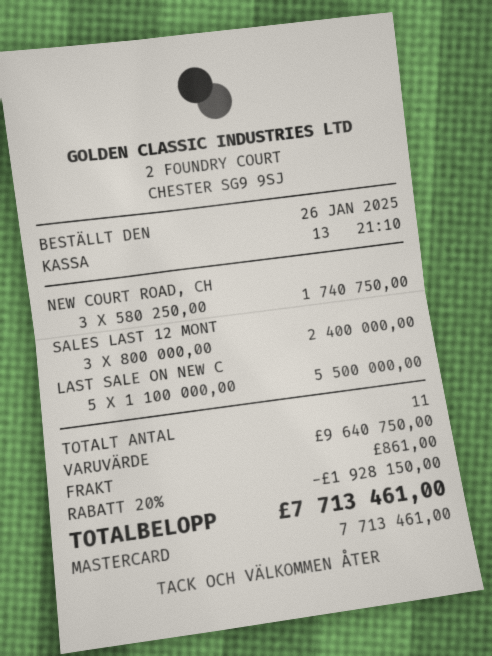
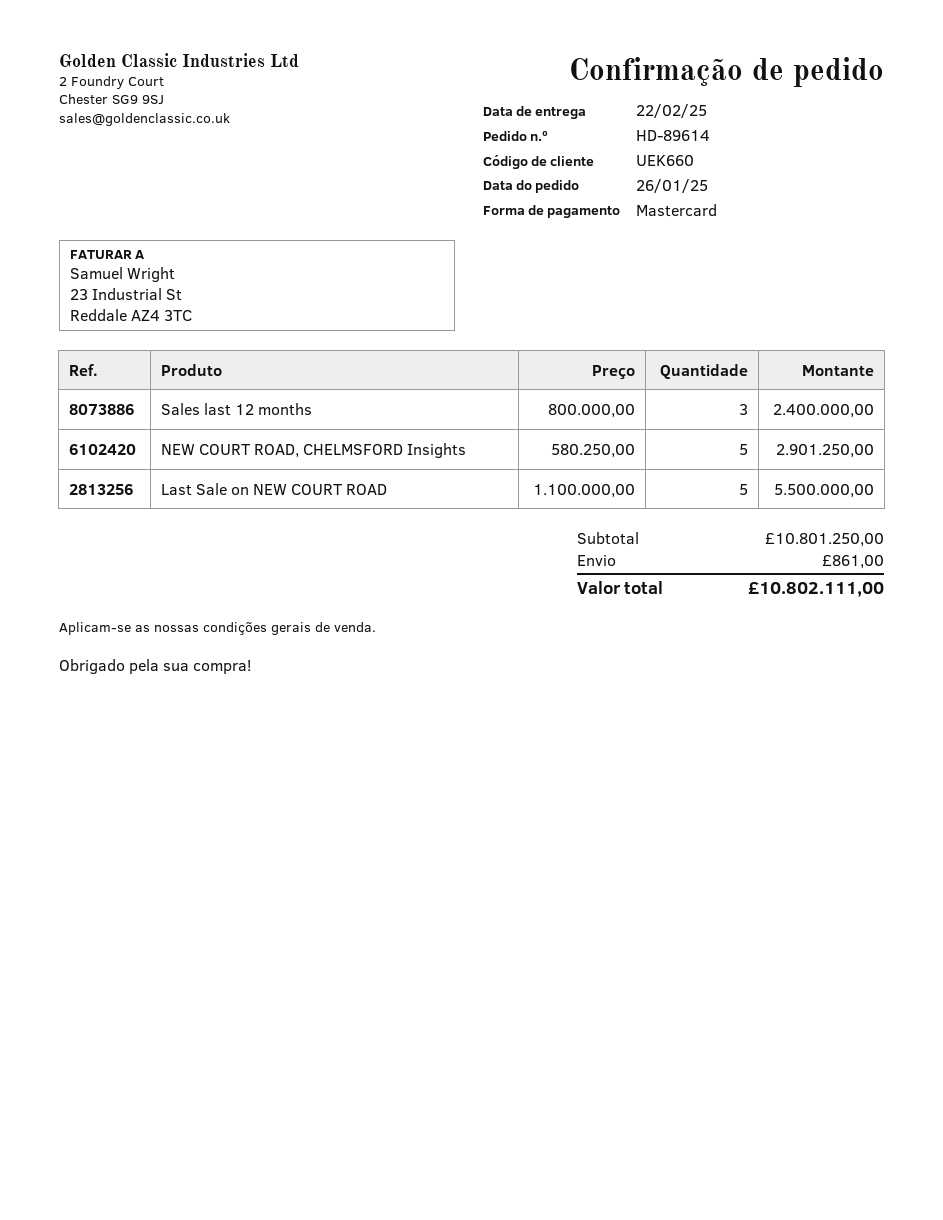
NEW COURT ROAD, CH: 3 x 580250.00 = 1740750.00 -> 5 x 580250.00 = 2901250.00
subtotal: 9640750.00 -> 10801250.00
discount: 20% = 1928150.00 -> none
total: 7713461.00 -> 10802111.00

